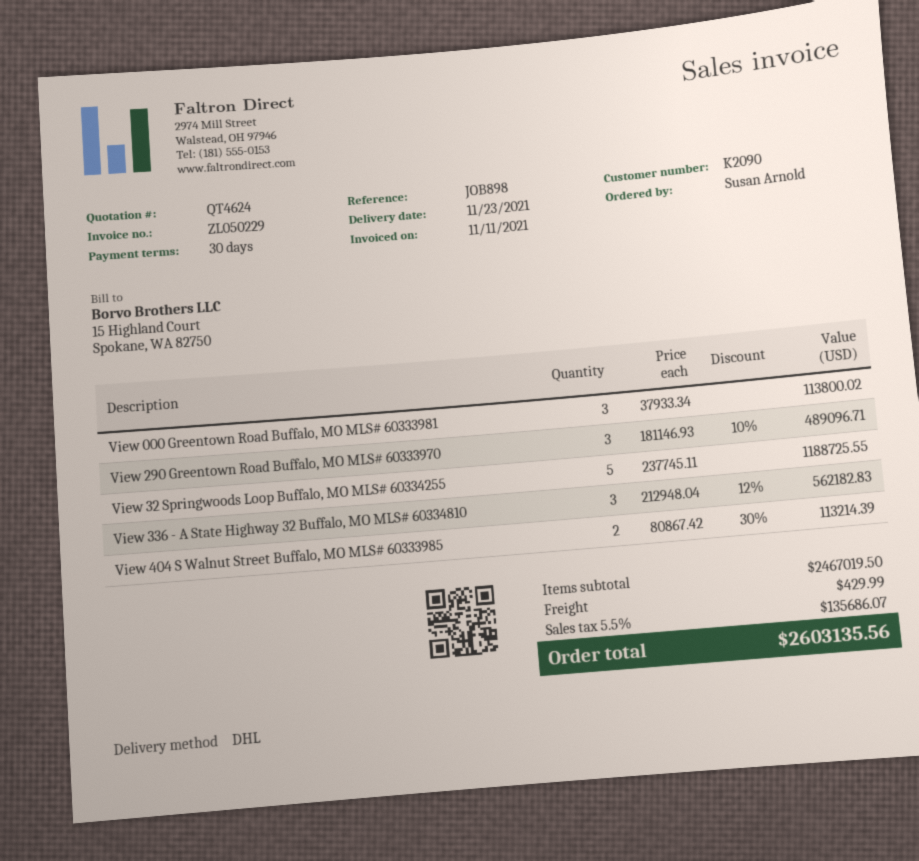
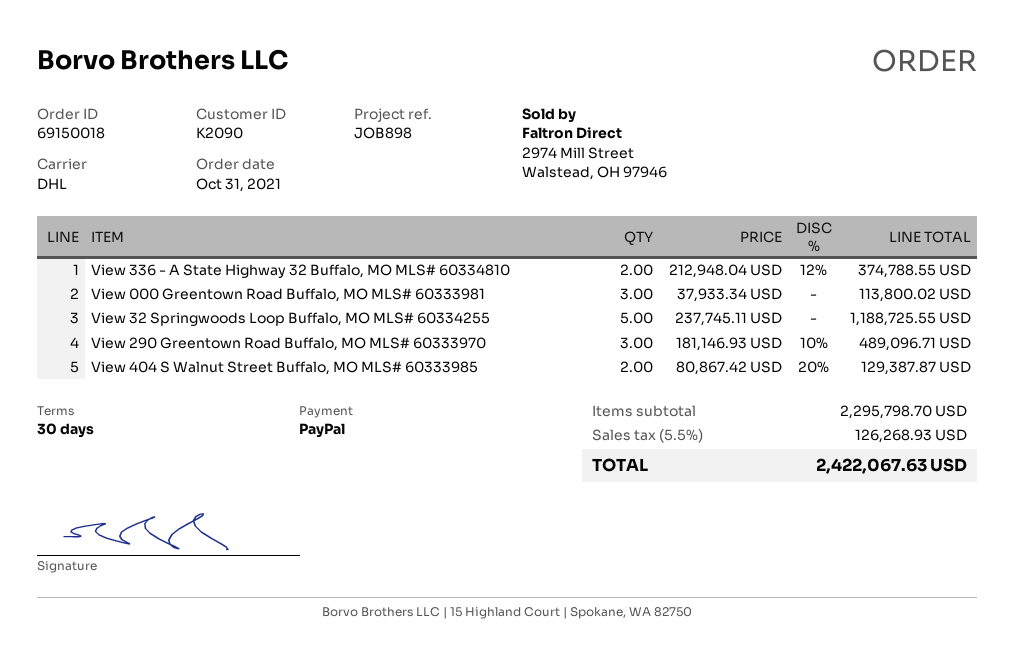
View 336 - A State Highway 32 Buffalo, MO MLS# 60334810: 3 x 212948.04 - 12% = 562182.83 -> 2 x 212948.04 - 12% = 374788.55
View 404 S Walnut Street Buffalo, MO MLS# 60333985: 2 x 80867.42 - 30% = 113214.39 -> 2 x 80867.42 - 20% = 129387.87
subtotal: 2467019.50 -> 2295798.70
shipping: 429.99 -> none
tax: 5.5% = 135686.07 -> 5.5% = 126268.93
total: 2603135.56 -> 2422067.63

